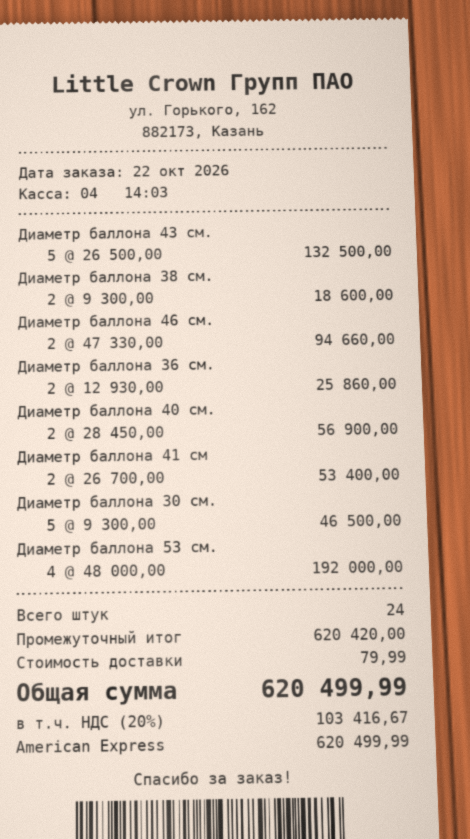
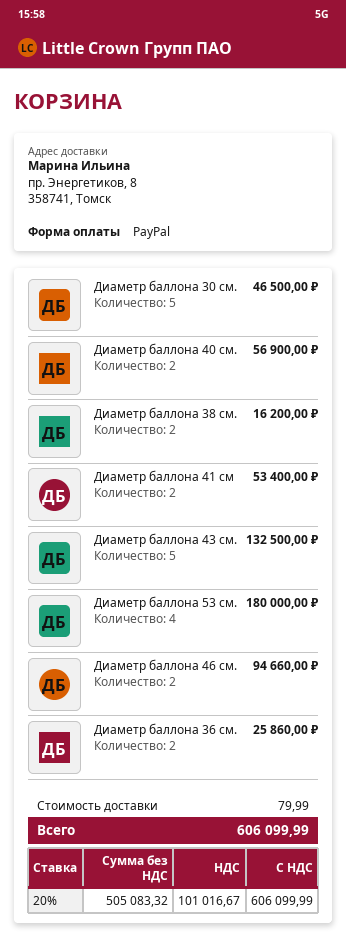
payment method: American Express -> PayPal
Диаметр баллона 38 см.: 2 for 18600.00 -> 2 for 16200.00
Диаметр баллона 53 см.: 4 for 192000.00 -> 4 for 180000.00
tax: 20% = 103416.67 -> 20% = 101016.67
total: 620499.99 -> 606099.99

